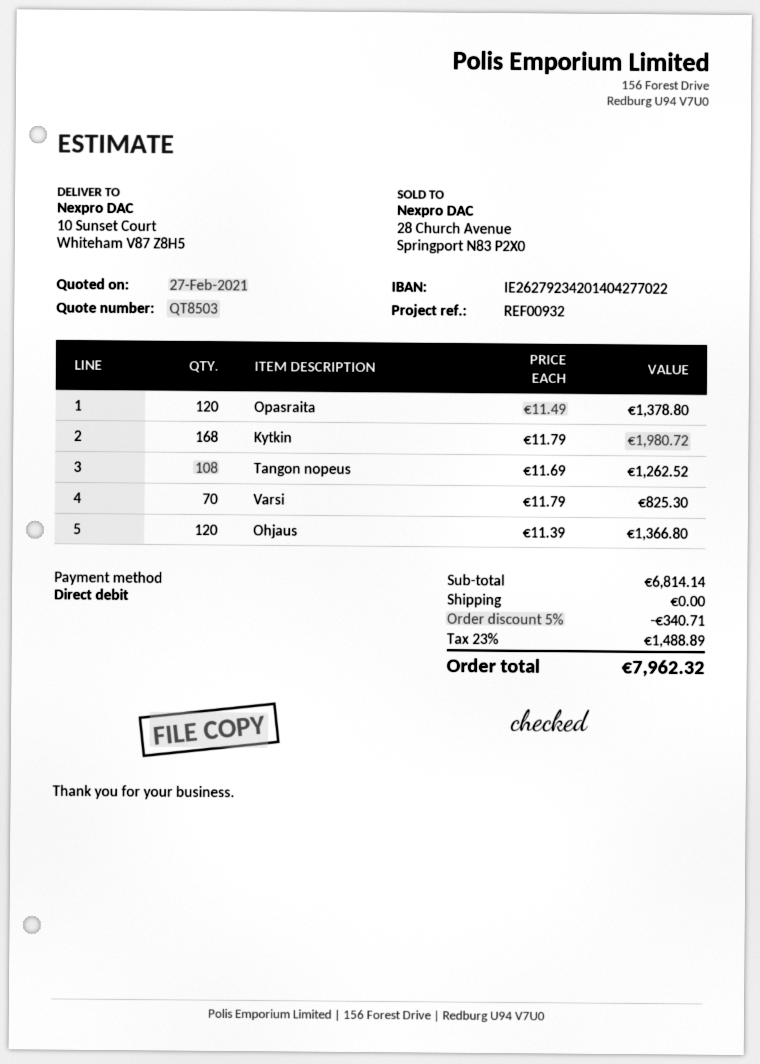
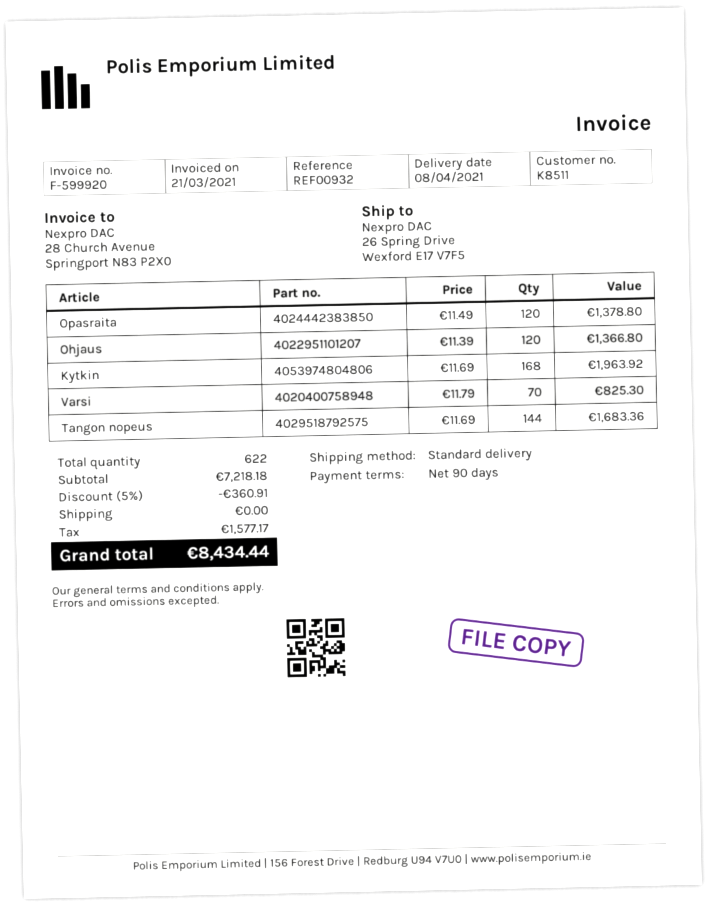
ship to: 10 Sunset Court, Whiteham V87 Z8H5 -> 26 Spring Drive, Wexford E17 V7F5
Kytkin: 168 x 11.79 = 1980.72 -> 168 x 11.69 = 1963.92
Tangon nopeus: 108 x 11.69 = 1262.52 -> 144 x 11.69 = 1683.36
subtotal: 6814.14 -> 7218.18
discount: 5% = 340.71 -> 5% = 360.91
tax: 1488.89 -> 1577.17
total: 7962.32 -> 8434.44

